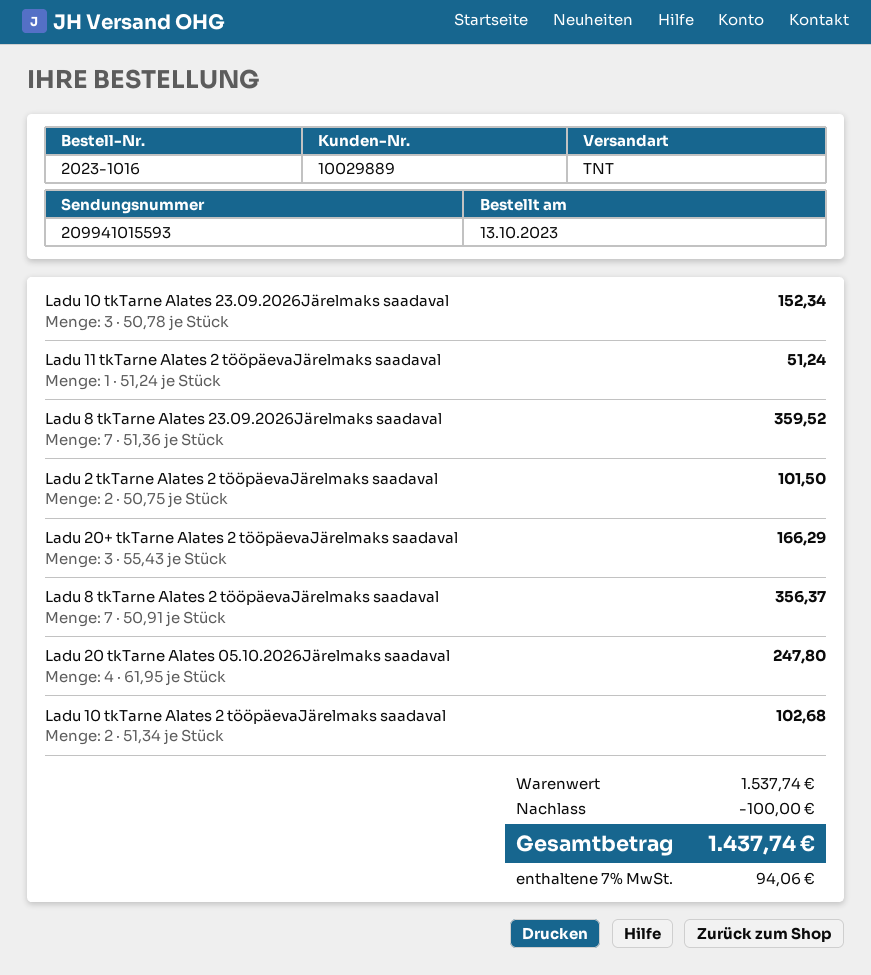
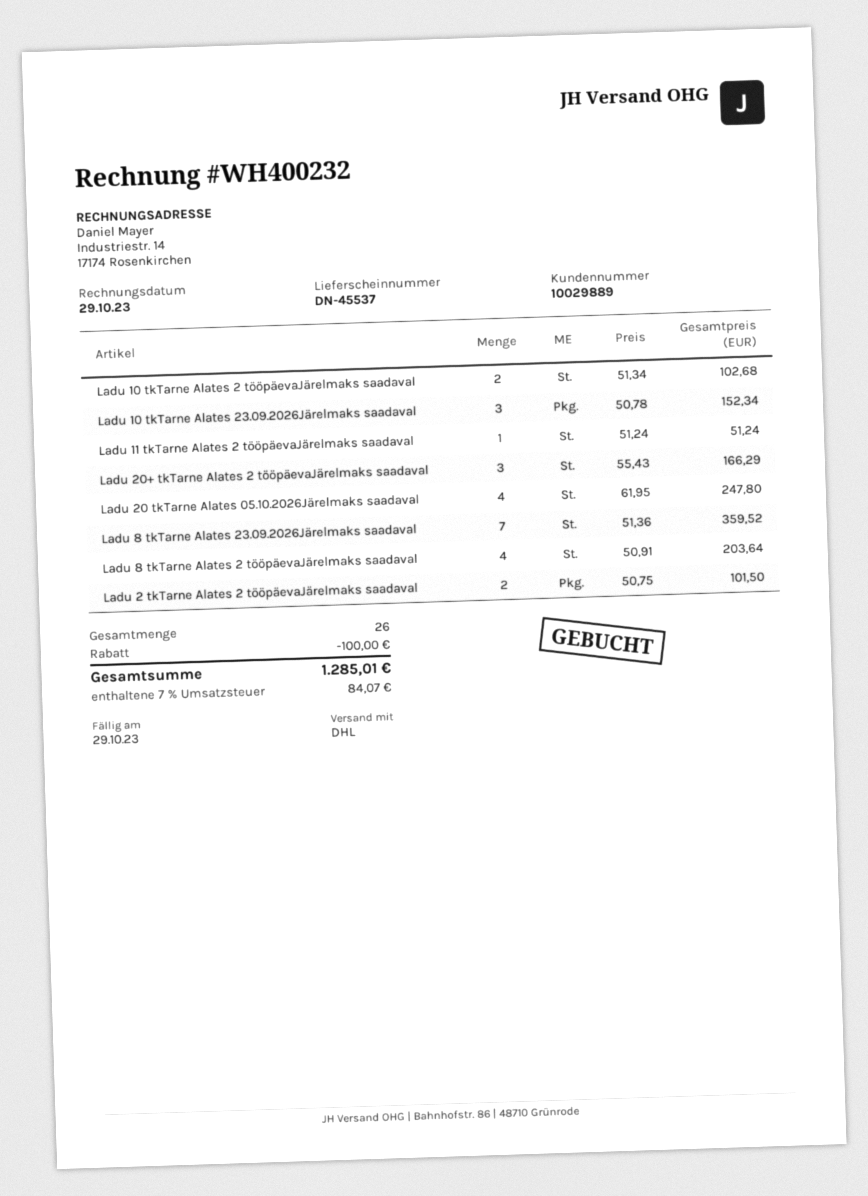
shipping method: TNT -> DHL
Ladu 8 tkTarne Alates 2 tööpäevaJärelmaks saadaval: 7 x 50.91 = 356.37 -> 4 x 50.91 = 203.64
tax: 7% = 94.06 -> 7% = 84.07
total: 1437.74 -> 1285.01

